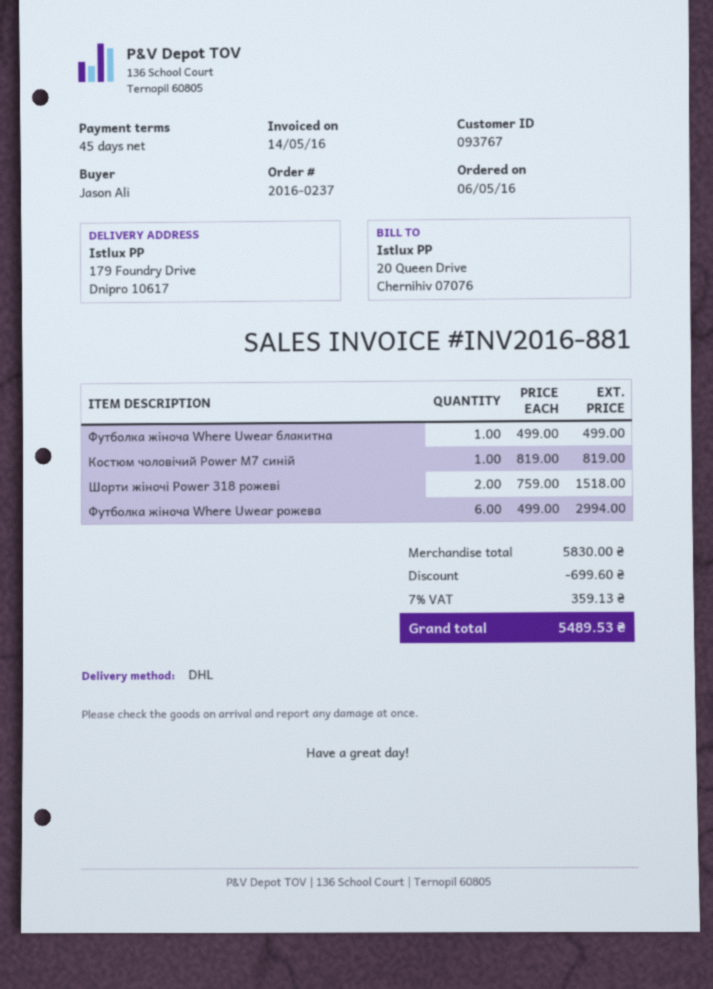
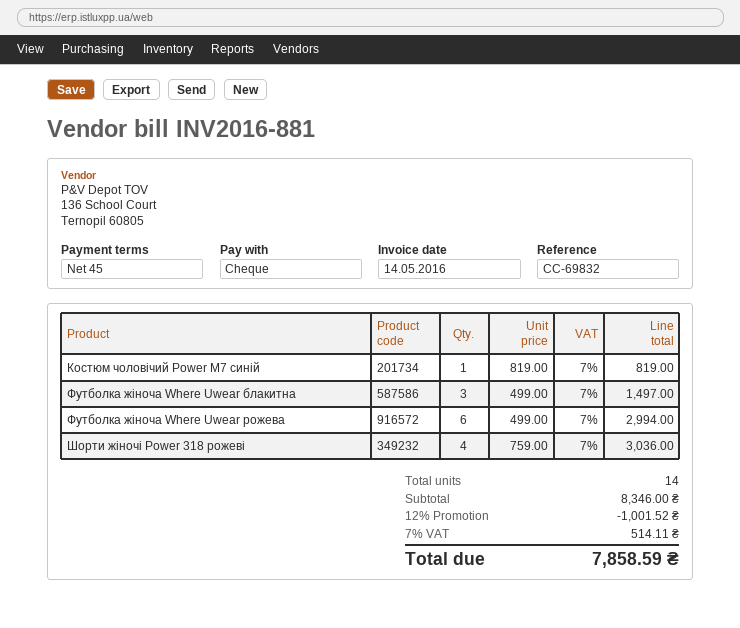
Футболка жіноча Where Uwear блакитна: 1 x 499.00 = 499.00 -> 3 x 499.00 = 1497.00
Шорти жіночі Power 318 рожеві: 2 x 759.00 = 1518.00 -> 4 x 759.00 = 3036.00
subtotal: 5830.00 -> 8346.00
discount: 699.60 -> 1001.52
tax: 7% = 359.13 -> 7% = 514.11
total: 5489.53 -> 7858.59

